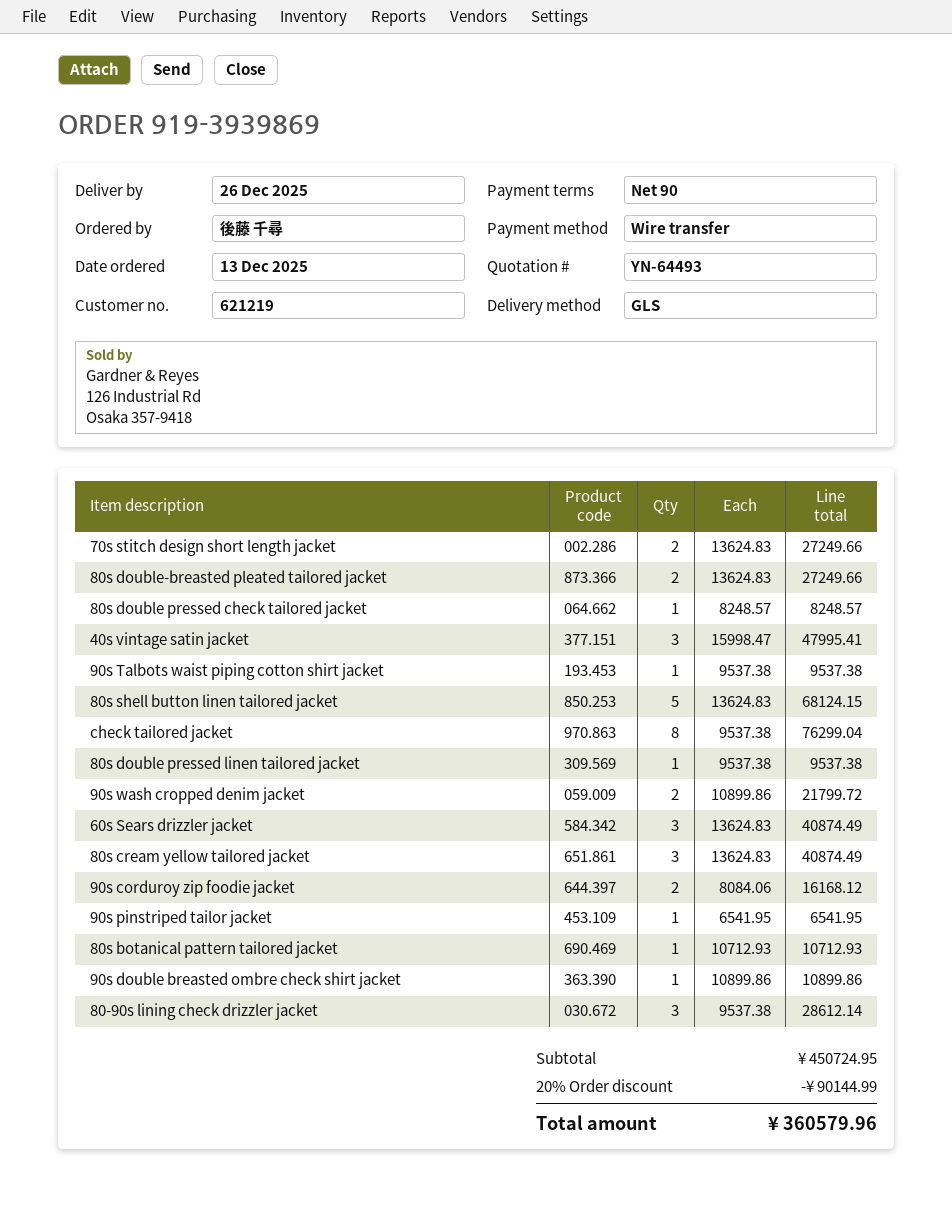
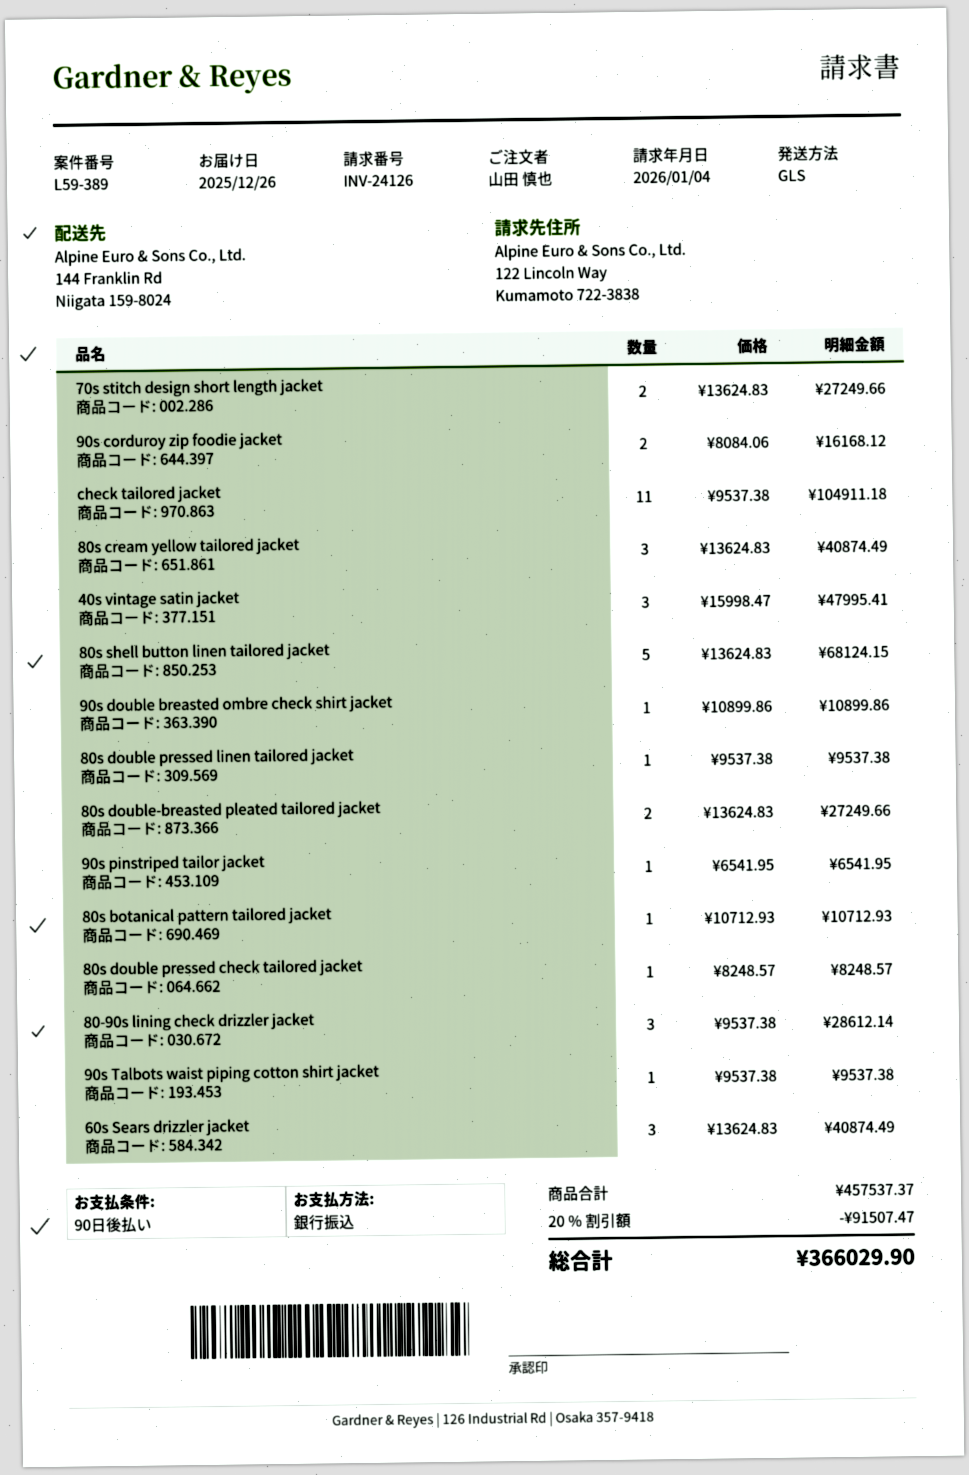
ordered by: 後藤 千尋 -> 山田 慎也
check tailored jacket: 8 x 9537.38 = 76299.04 -> 11 x 9537.38 = 104911.18
90s wash cropped denim jacket: 2 x 10899.86 = 21799.72 -> none
subtotal: 450724.95 -> 457537.37
discount: 20% = 90144.99 -> 20% = 91507.47
total: 360579.96 -> 366029.90

